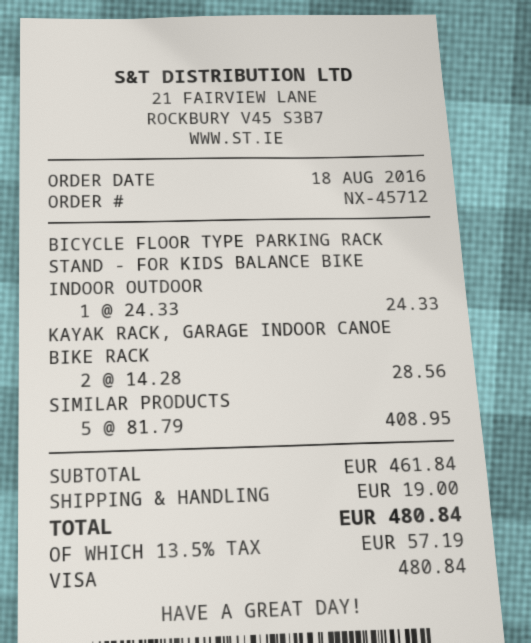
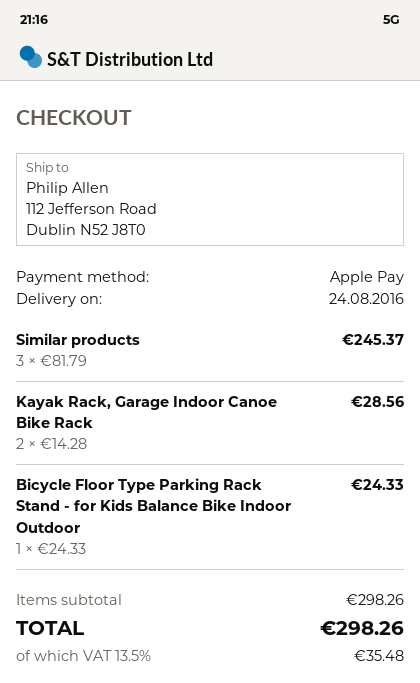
payment method: Visa -> Apple Pay
SIMILAR PRODUCTS: 5 x 81.79 = 408.95 -> 3 x 81.79 = 245.37
subtotal: 461.84 -> 298.26
shipping: 19.00 -> none
tax: 13.5% = 57.19 -> 13.5% = 35.48
total: 480.84 -> 298.26

